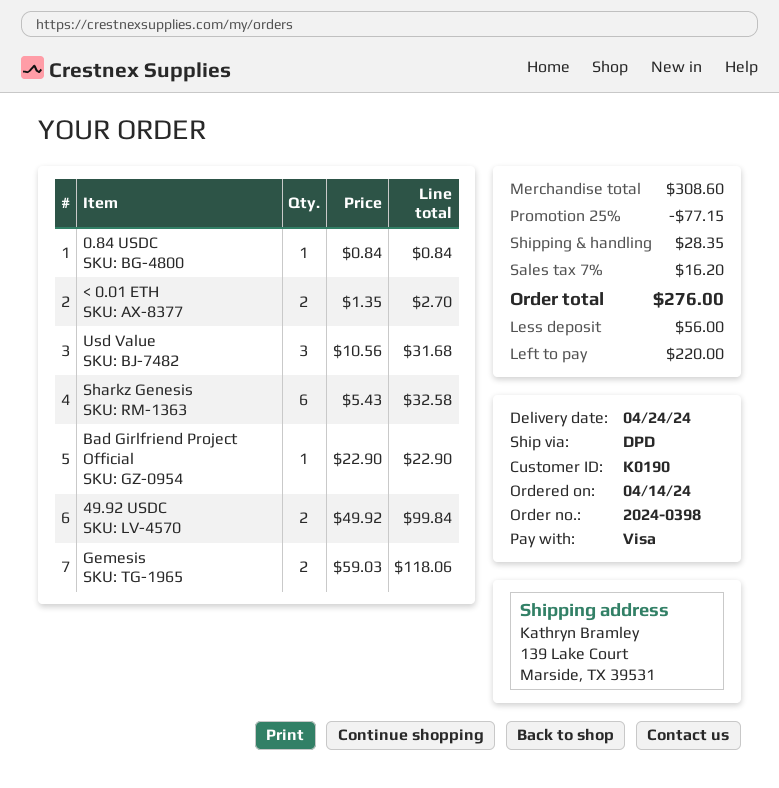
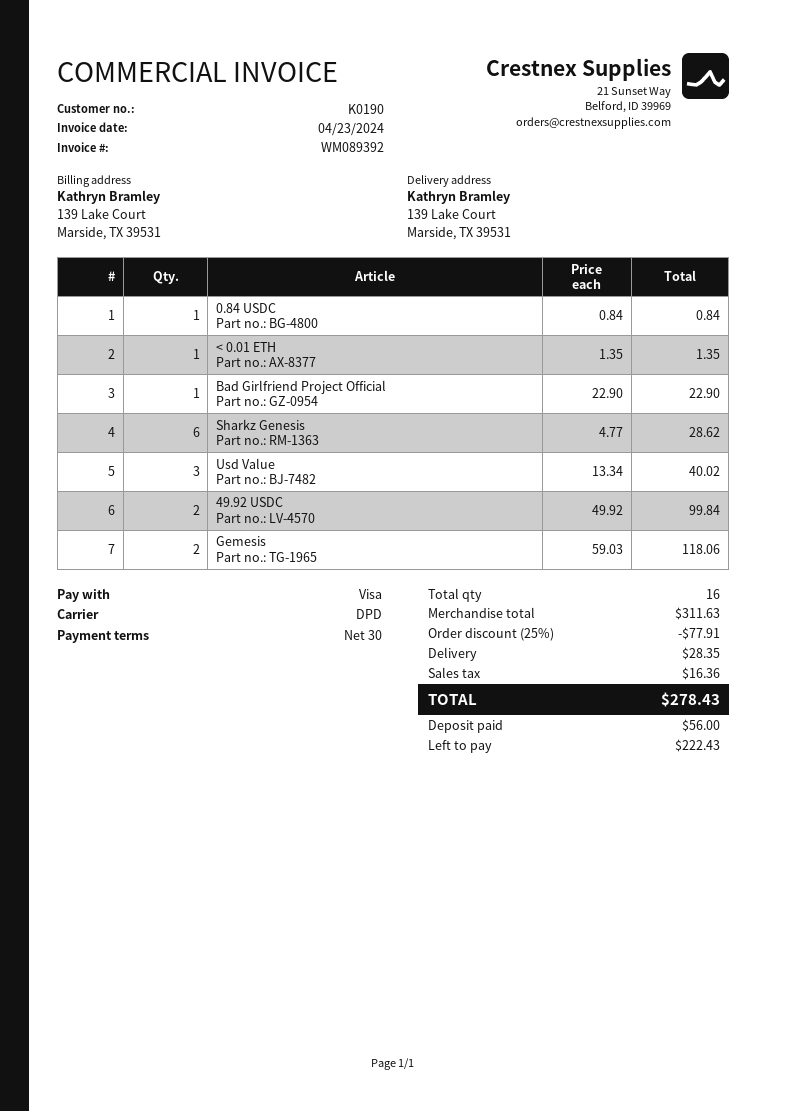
< 0.01 ETH: 2 x 1.35 = 2.70 -> 1 x 1.35 = 1.35
Usd Value: 3 x 10.56 = 31.68 -> 3 x 13.34 = 40.02
Sharkz Genesis: 6 x 5.43 = 32.58 -> 6 x 4.77 = 28.62
subtotal: 308.60 -> 311.63
discount: 25% = 77.15 -> 25% = 77.91
tax: 16.20 -> 16.36
total: 276.00 -> 278.43
balance: 220.00 -> 222.43

